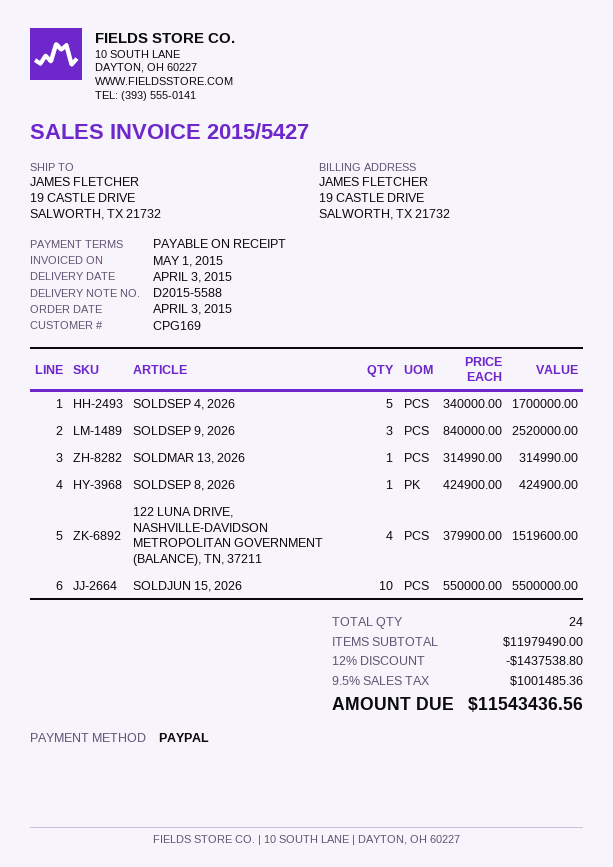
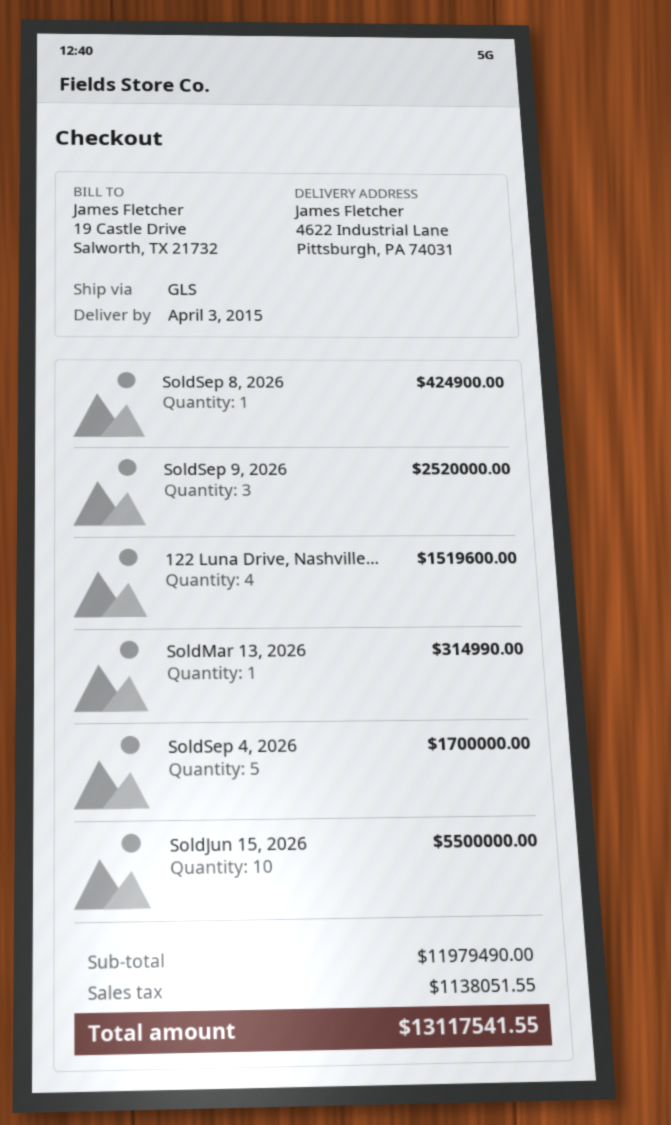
ship to: 19 CASTLE DRIVE, SALWORTH, TX 21732 -> 4622 Industrial Lane, Pittsburgh, PA 74031
discount: 12% = 1437538.80 -> none
tax: 1001485.36 -> 1138051.55
total: 11543436.56 -> 13117541.55

